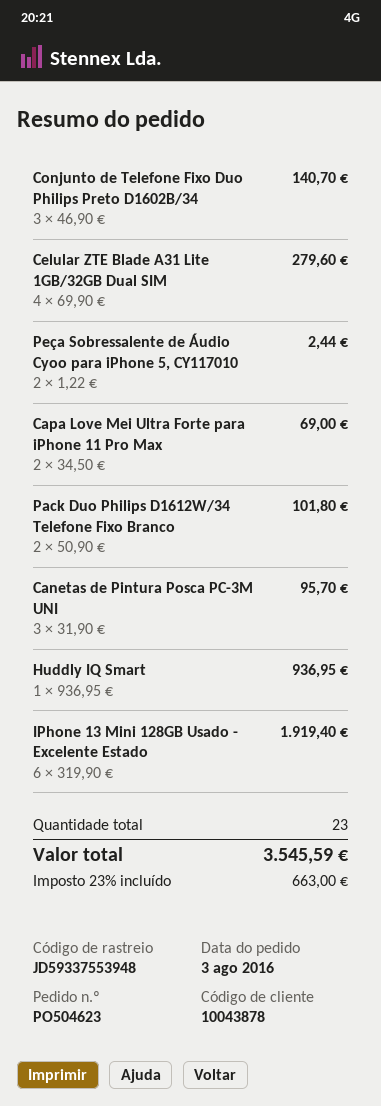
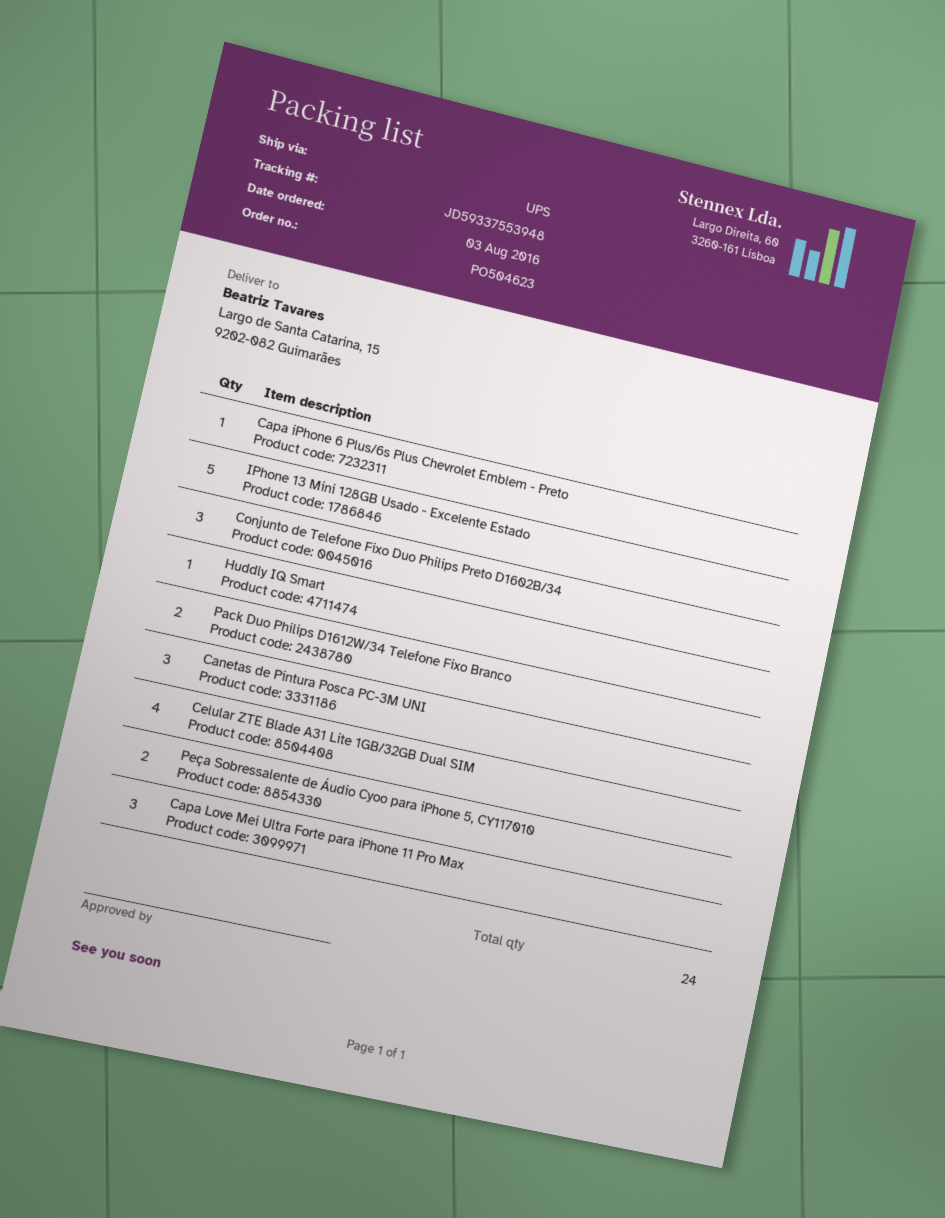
Capa Love Mei Ultra Forte para iPhone 11 Pro Max: 2 -> 3
IPhone 13 Mini 128GB Usado - Excelente Estado: 6 -> 5
Capa iPhone 6 Plus/6s Plus Chevrolet Emblem - Preto: none -> 1
total quantity: 23 -> 24

